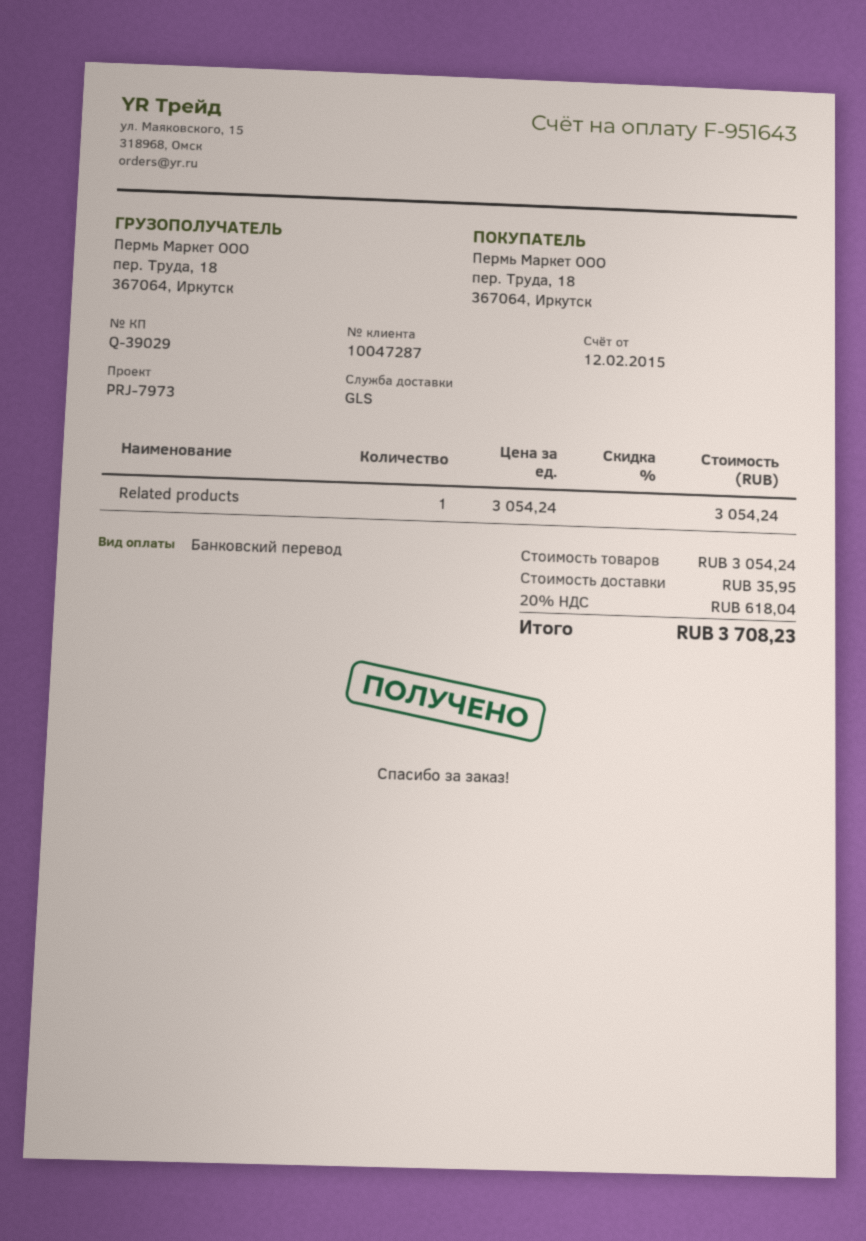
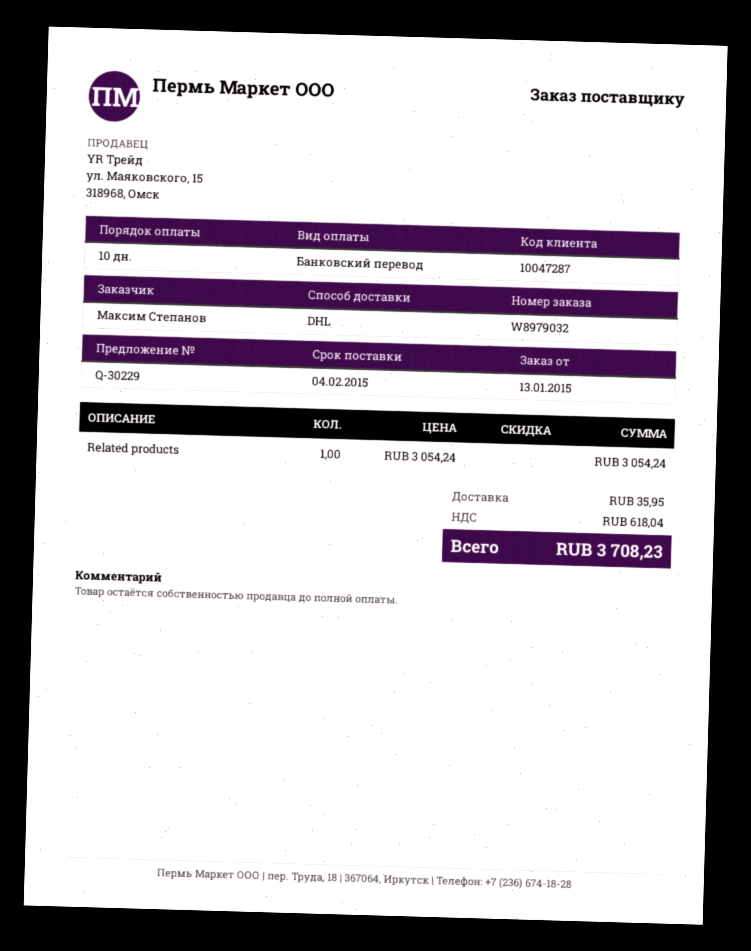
quote number: Q-39029 -> Q-30229
shipping method: GLS -> DHL

